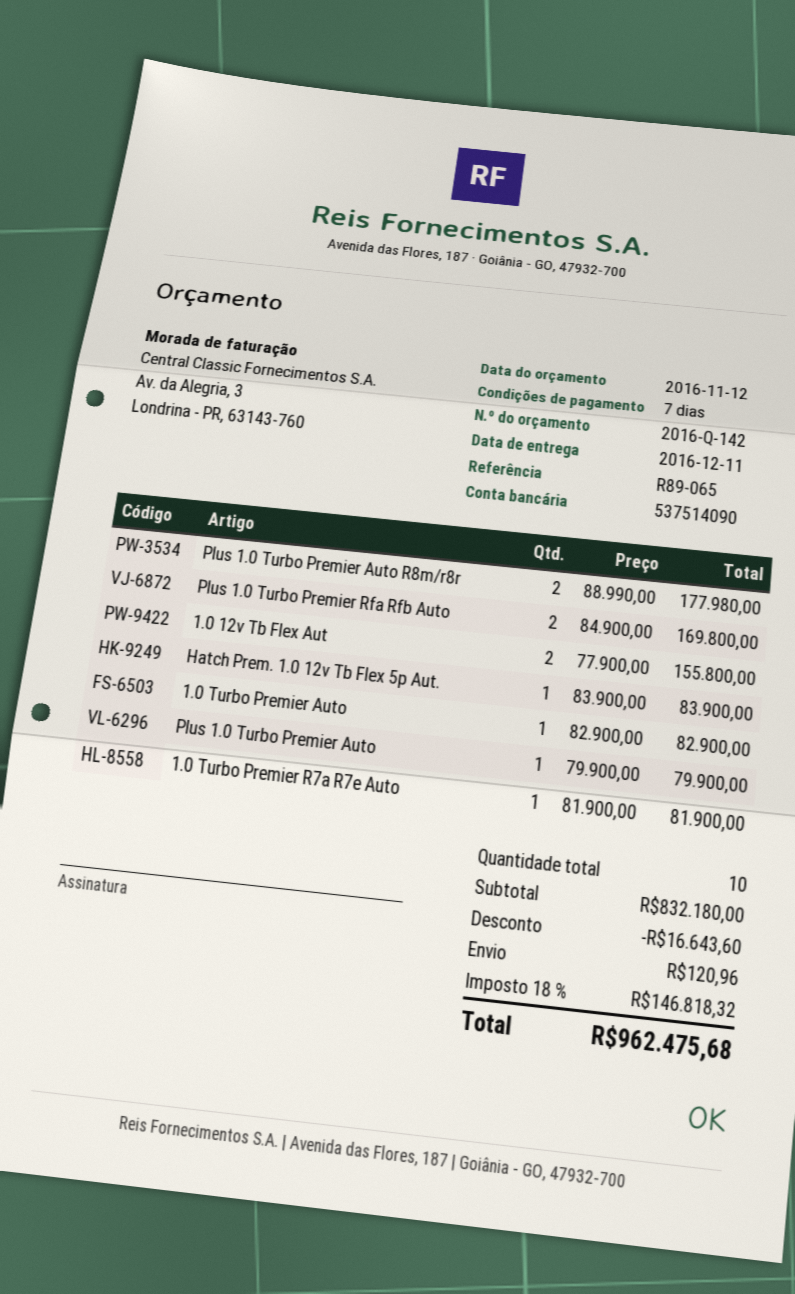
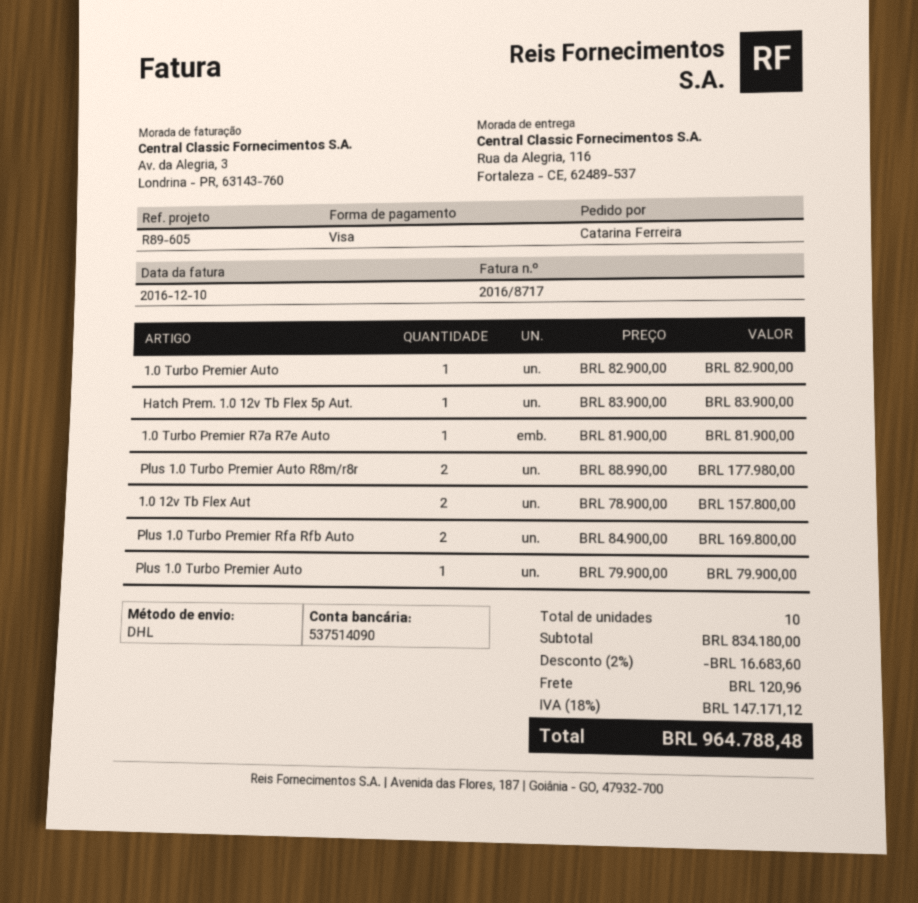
reference: R89-065 -> R89-605
1.0 12v Tb Flex Aut: 2 x 77900.00 = 155800.00 -> 2 x 78900.00 = 157800.00
subtotal: 832180.00 -> 834180.00
discount: 16643.60 -> 16683.60
tax: 18% = 146818.32 -> 18% = 147171.12
total: 962475.68 -> 964788.48

